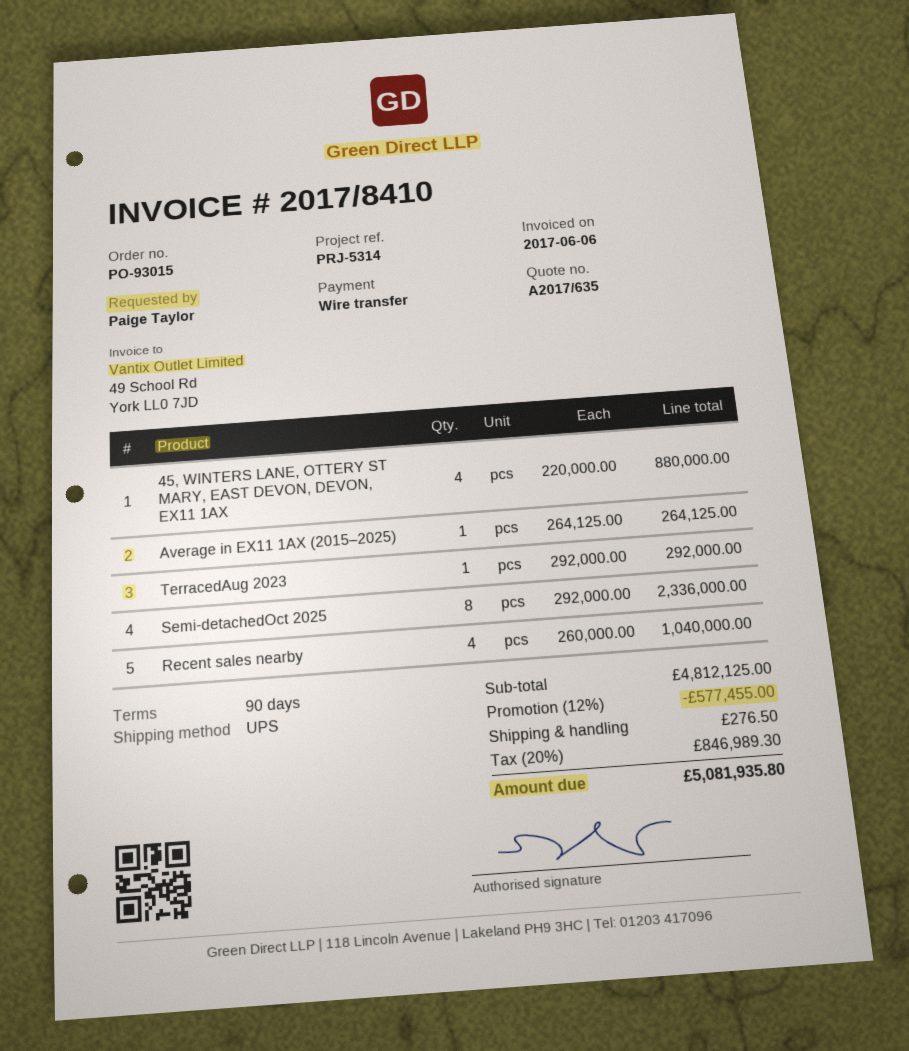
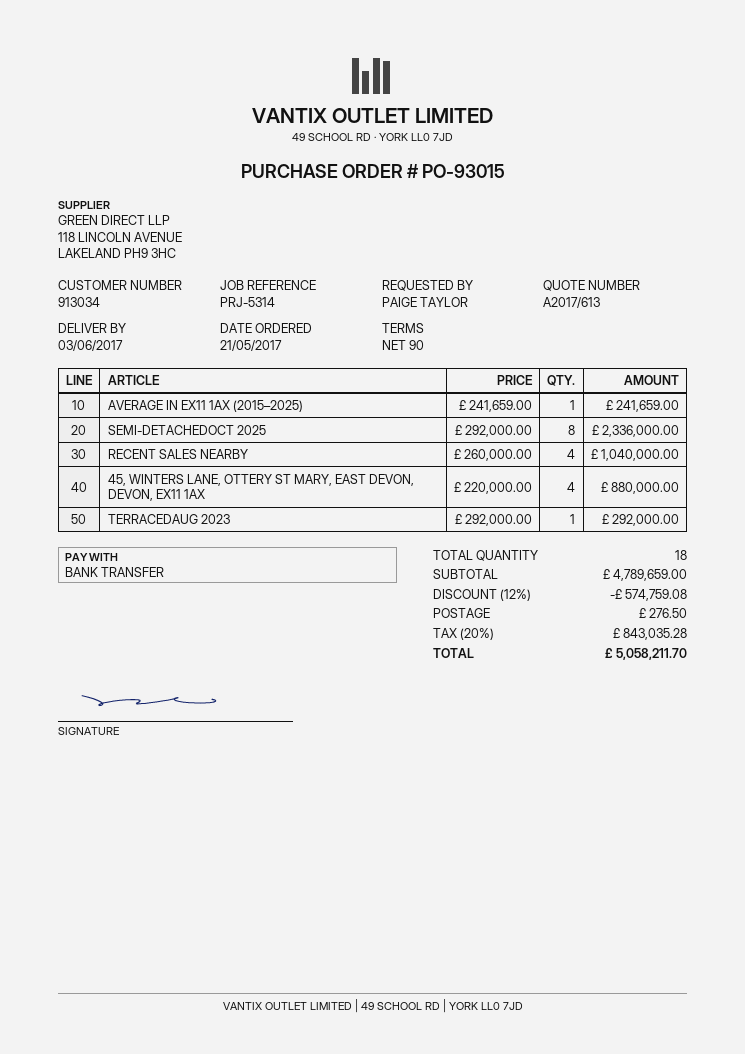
quote number: A2017/635 -> A2017/613
Average in EX11 1AX (2015–2025): 1 x 264125.00 = 264125.00 -> 1 x 241659.00 = 241659.00
subtotal: 4812125.00 -> 4789659.00
discount: 12% = 577455.00 -> 12% = 574759.08
tax: 20% = 846989.30 -> 20% = 843035.28
total: 5081935.80 -> 5058211.70

